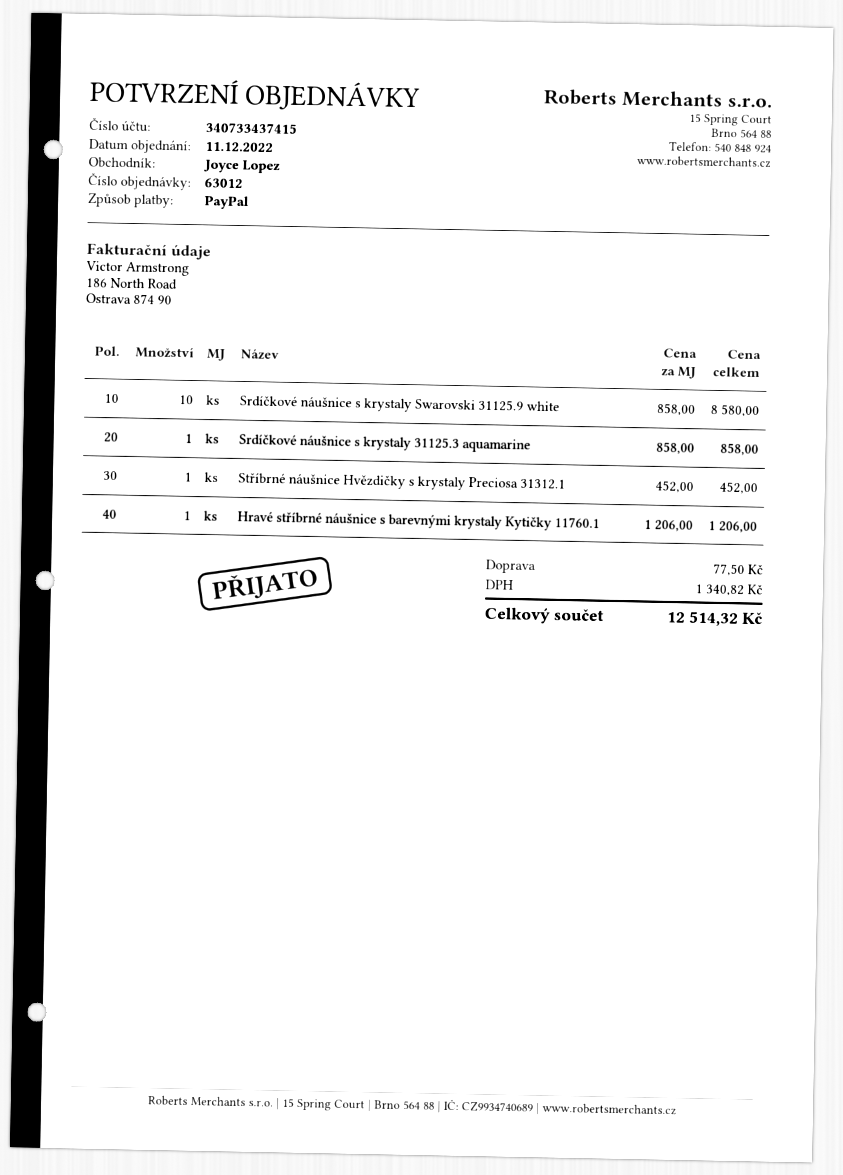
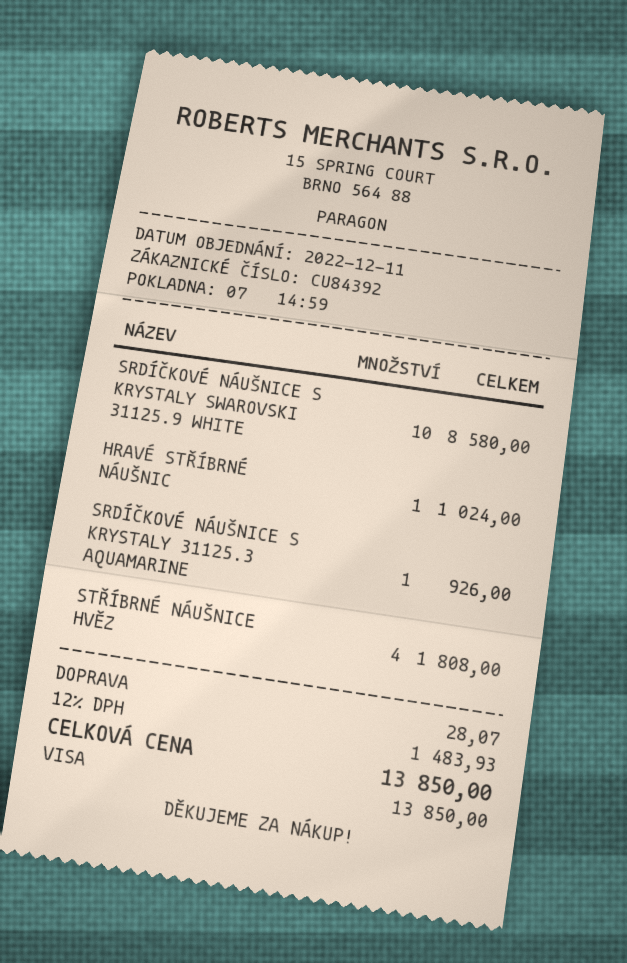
payment method: PayPal -> Visa
Srdíčkové náušnice s krystaly 31125.3 aquamarine: 1 for 858.00 -> 1 for 926.00
Stříbrné náušnice Hvězdičky s krystaly Preciosa 31312.1: 1 for 452.00 -> 4 for 1808.00
Hravé stříbrné náušnice s barevnými krystaly Kytičky 11760.1: 1 for 1206.00 -> 1 for 1024.00
shipping: 77.50 -> 28.07
tax: 1340.82 -> 1483.93
total: 12514.32 -> 13850.00

